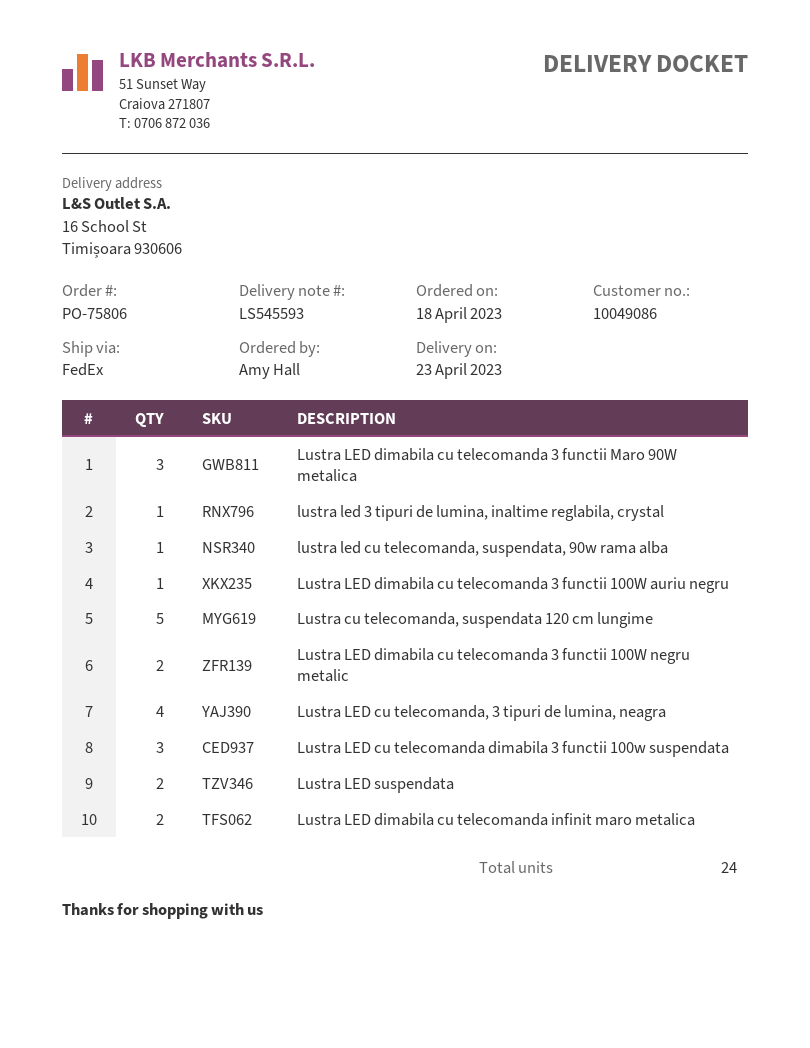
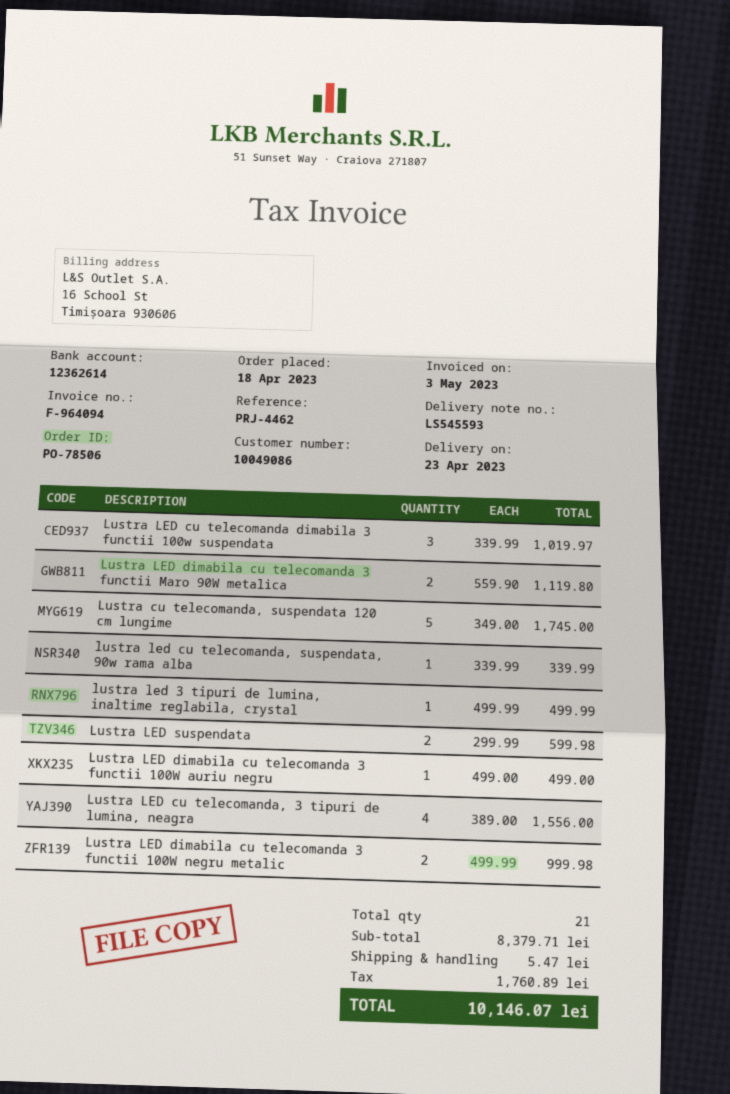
order number: PO-75806 -> PO-78506
Lustra LED dimabila cu telecomanda 3 functii Maro 90W metalica: 3 -> 2
Lustra LED dimabila cu telecomanda infinit maro metalica: 2 -> none
total quantity: 24 -> 21

